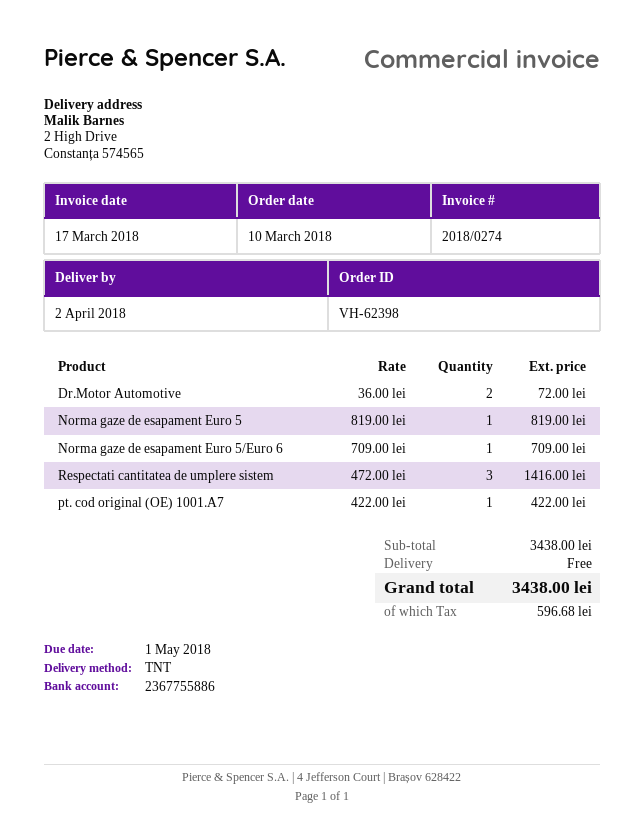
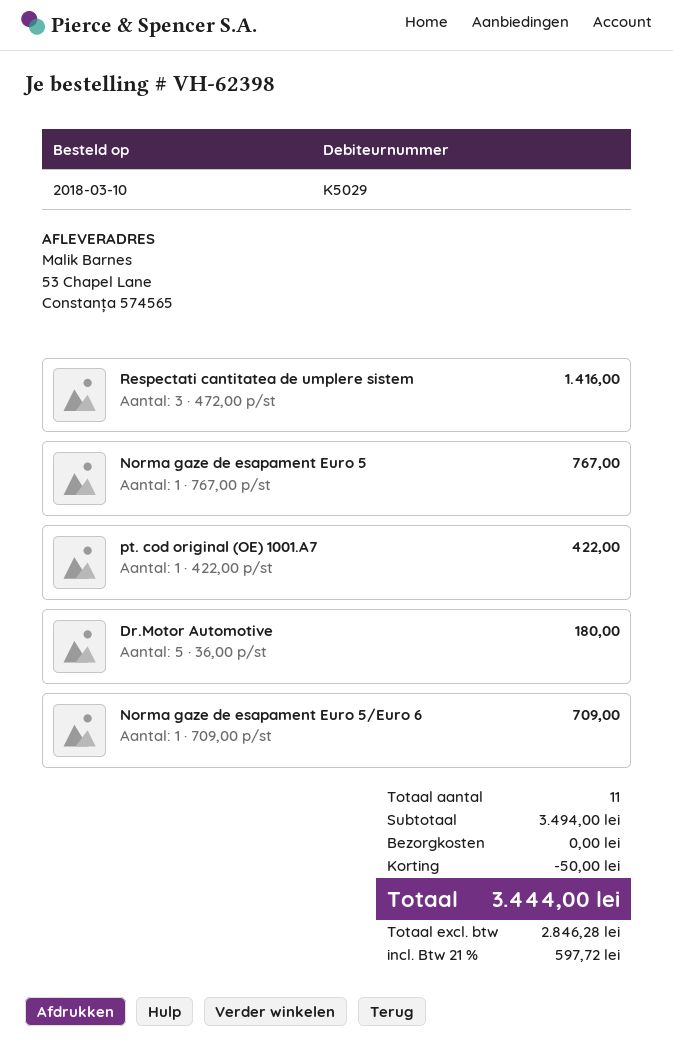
ship to: 2 High Drive, Constanța 574565 -> 53 Chapel Lane, Constanța 574565
Dr.Motor Automotive: 2 x 36.00 = 72.00 -> 5 x 36.00 = 180.00
Norma gaze de esapament Euro 5: 1 x 819.00 = 819.00 -> 1 x 767.00 = 767.00
subtotal: 3438.00 -> 3494.00
discount: none -> 50.00
tax: 596.68 -> 597.72
total: 3438.00 -> 3444.00

